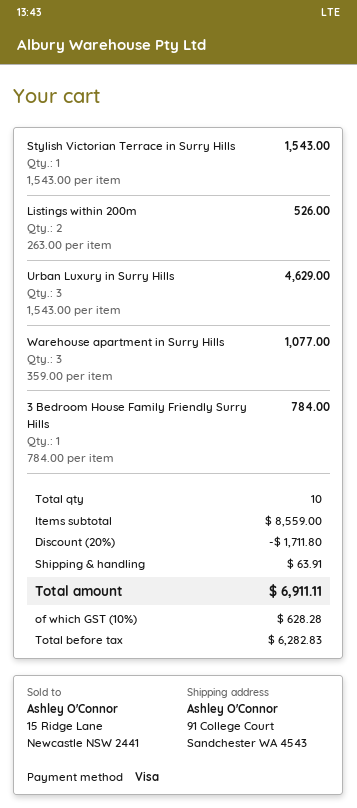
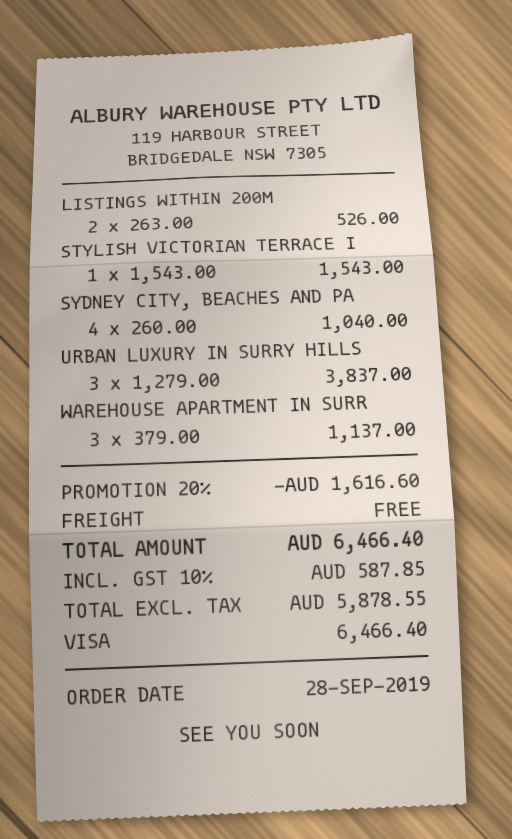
Urban Luxury in Surry Hills: 3 x 1543.00 = 4629.00 -> 3 x 1279.00 = 3837.00
Warehouse apartment in Surry Hills: 3 x 359.00 = 1077.00 -> 3 x 379.00 = 1137.00
3 Bedroom House Family Friendly Surry Hills: 1 x 784.00 = 784.00 -> none
SYDNEY CITY, BEACHES AND PA: none -> 4 x 260.00 = 1040.00
discount: 20% = 1711.80 -> 20% = 1616.60
shipping: 63.91 -> 0.00
net: 6282.83 -> 5878.55
tax: 10% = 628.28 -> 10% = 587.85
total: 6911.11 -> 6466.40

